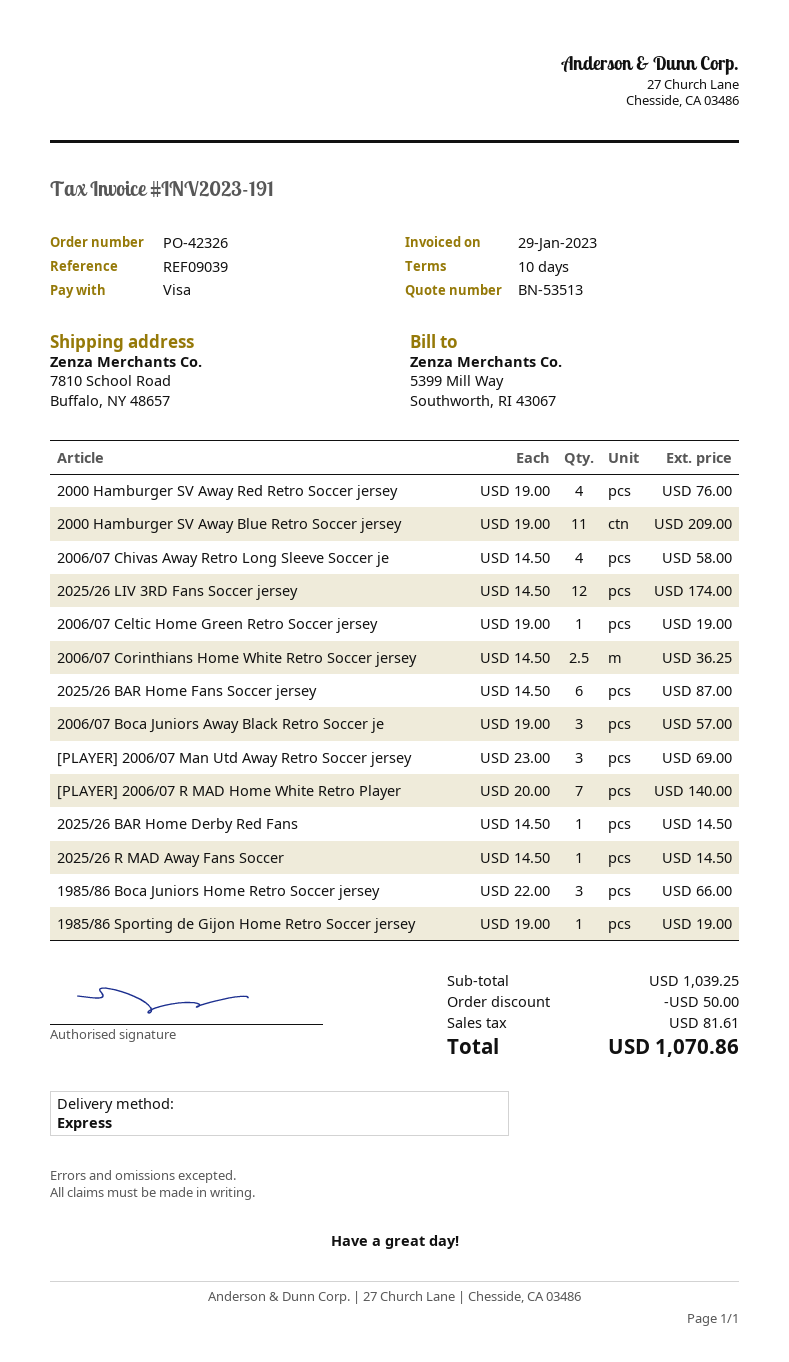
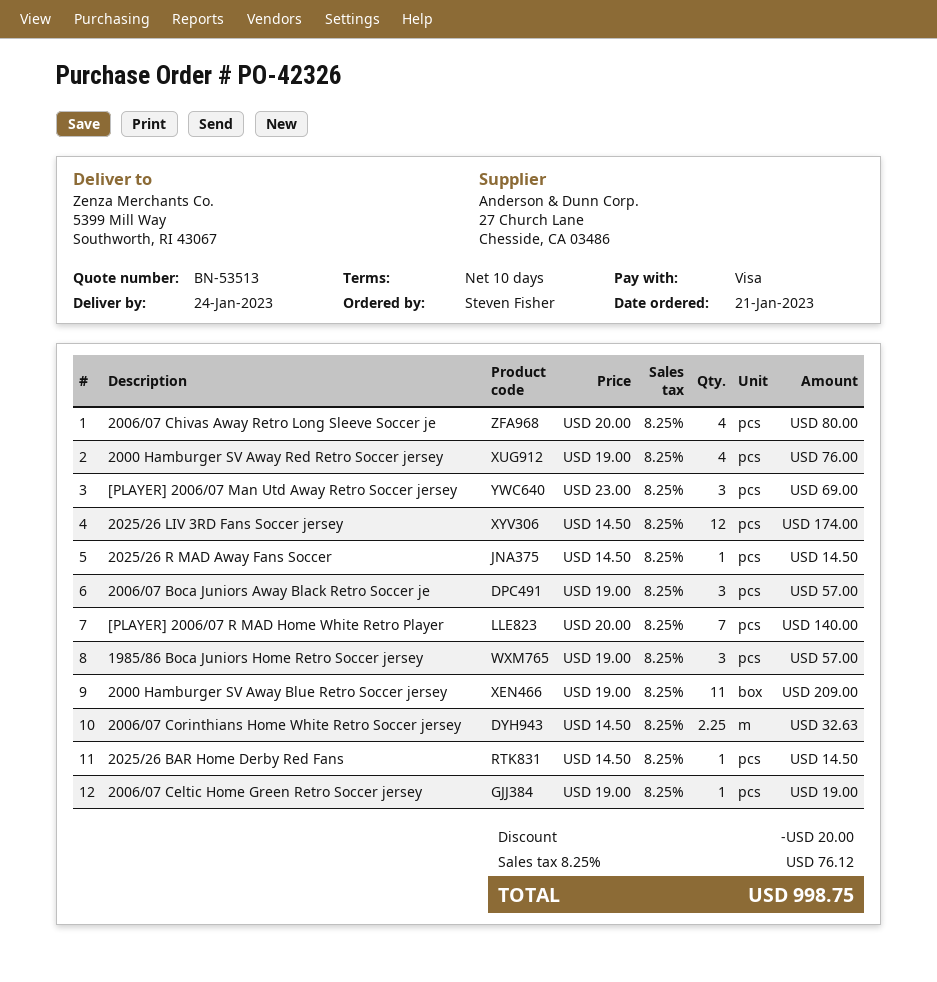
ship to: 7810 School Road, Buffalo, NY 48657 -> 5399 Mill Way, Southworth, RI 43067
2006/07 Chivas Away Retro Long Sleeve Soccer je: 4 x 14.50 = 58.00 -> 4 x 20.00 = 80.00
2006/07 Corinthians Home White Retro Soccer jersey: 2.5 x 14.50 = 36.25 -> 2.25 x 14.50 = 32.63
2025/26 BAR Home Fans Soccer jersey: 6 x 14.50 = 87.00 -> none
1985/86 Boca Juniors Home Retro Soccer jersey: 3 x 22.00 = 66.00 -> 3 x 19.00 = 57.00
1985/86 Sporting de Gijon Home Retro Soccer jersey: 1 x 19.00 = 19.00 -> none
discount: 50.00 -> 20.00
tax: 81.61 -> 76.12
total: 1070.86 -> 998.75

